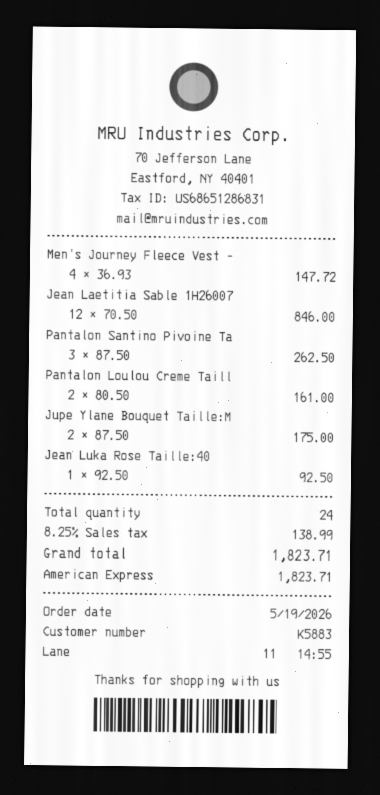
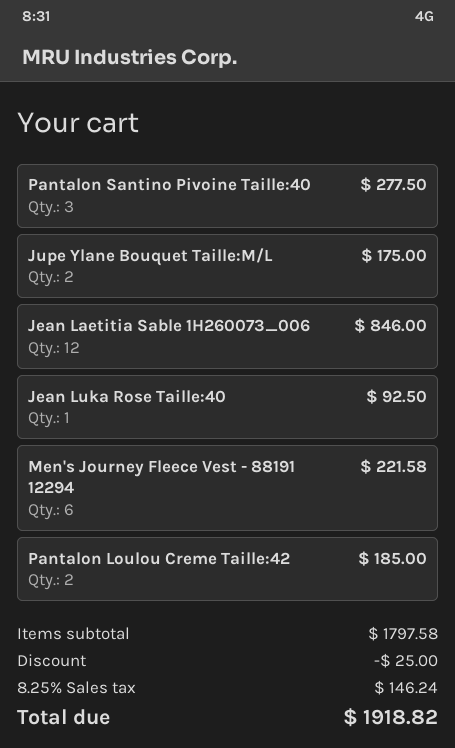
Men's Journey Fleece Vest -: 4 for 147.72 -> 6 for 221.58
Pantalon Santino Pivoine Ta: 3 for 262.50 -> 3 for 277.50
Pantalon Loulou Creme Taill: 2 for 161.00 -> 2 for 185.00
discount: none -> 25.00
tax: 8.25% = 138.99 -> 8.25% = 146.24
total: 1823.71 -> 1918.82

